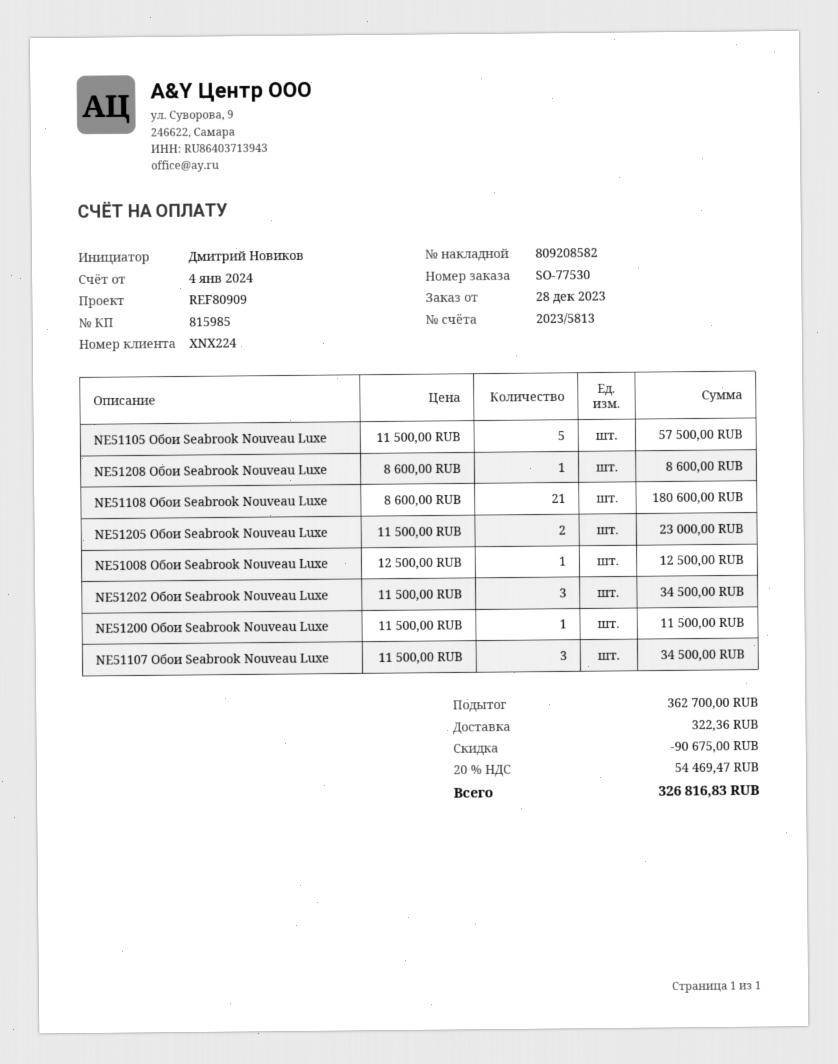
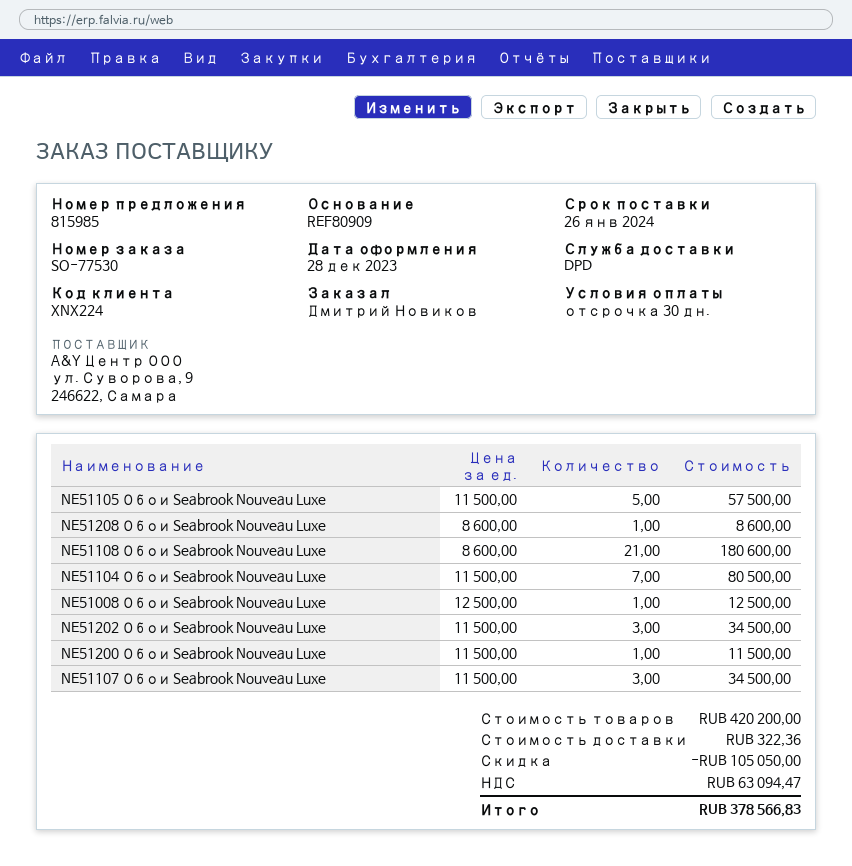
NE51205 Обои Seabrook Nouveau Luxe: 2 x 11500.00 = 23000.00 -> none
NE51104 Обои Seabrook Nouveau Luxe: none -> 7 x 11500.00 = 80500.00
subtotal: 362700.00 -> 420200.00
discount: 90675.00 -> 105050.00
tax: 54469.47 -> 63094.47
total: 326816.83 -> 378566.83

